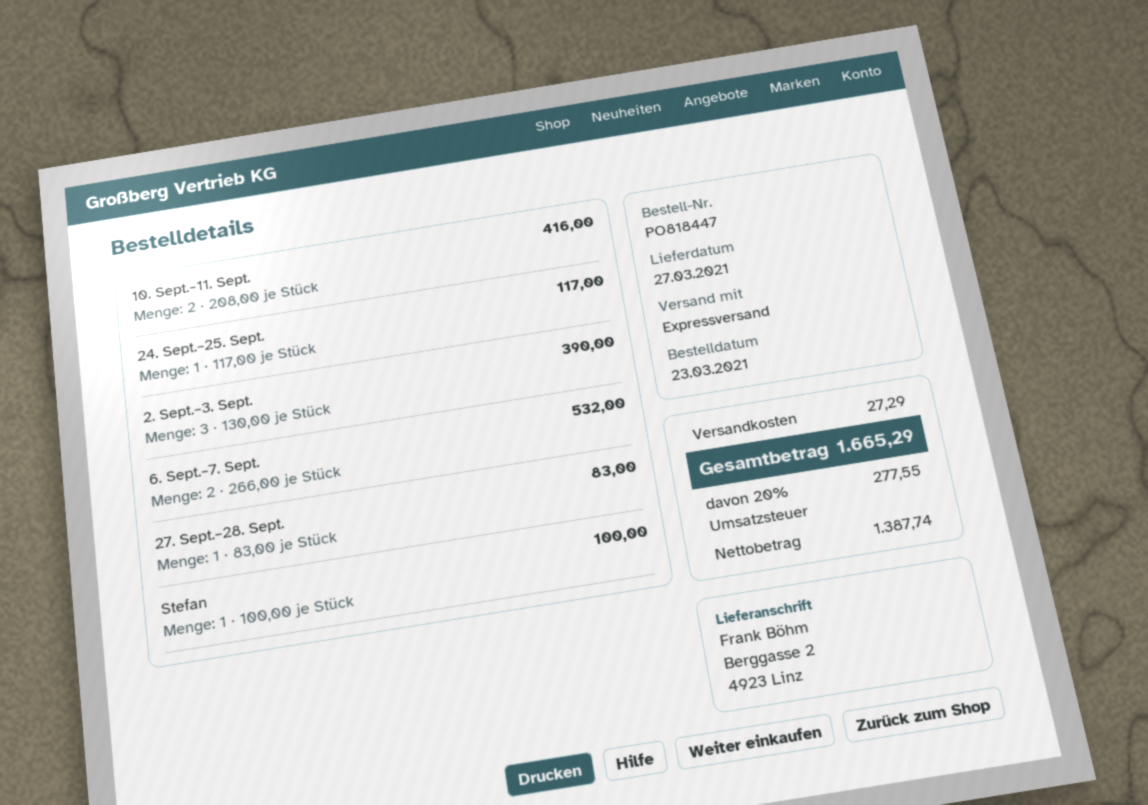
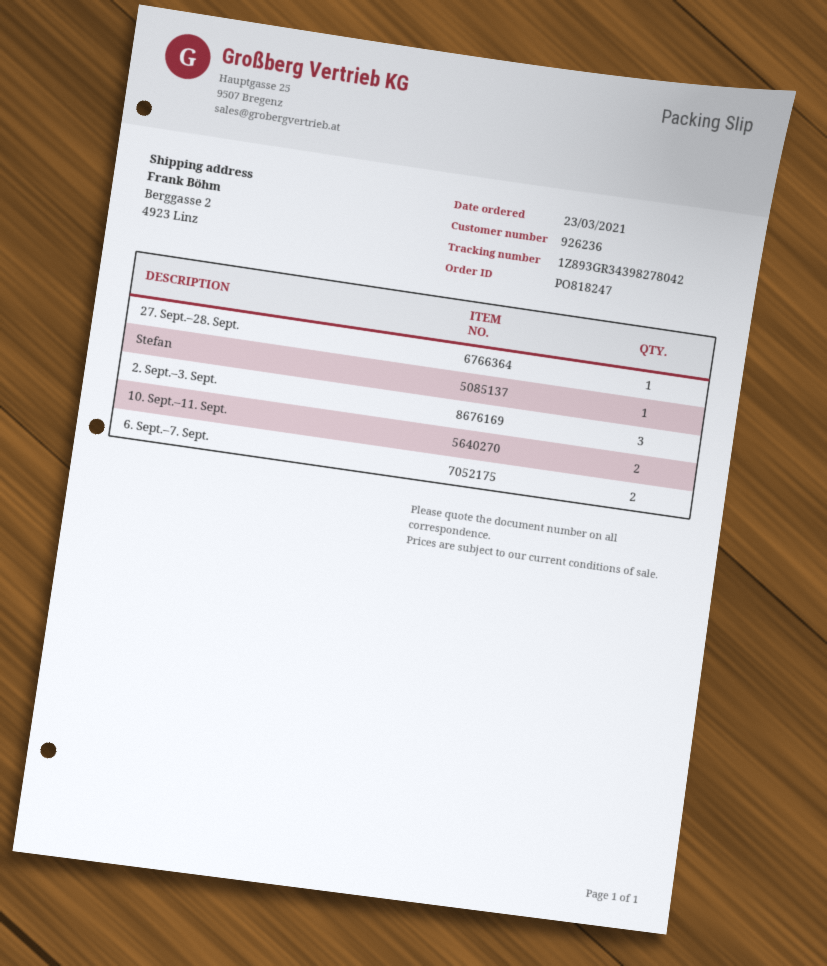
order number: PO818447 -> PO818247
24. Sept.–25. Sept.: 1 -> none

